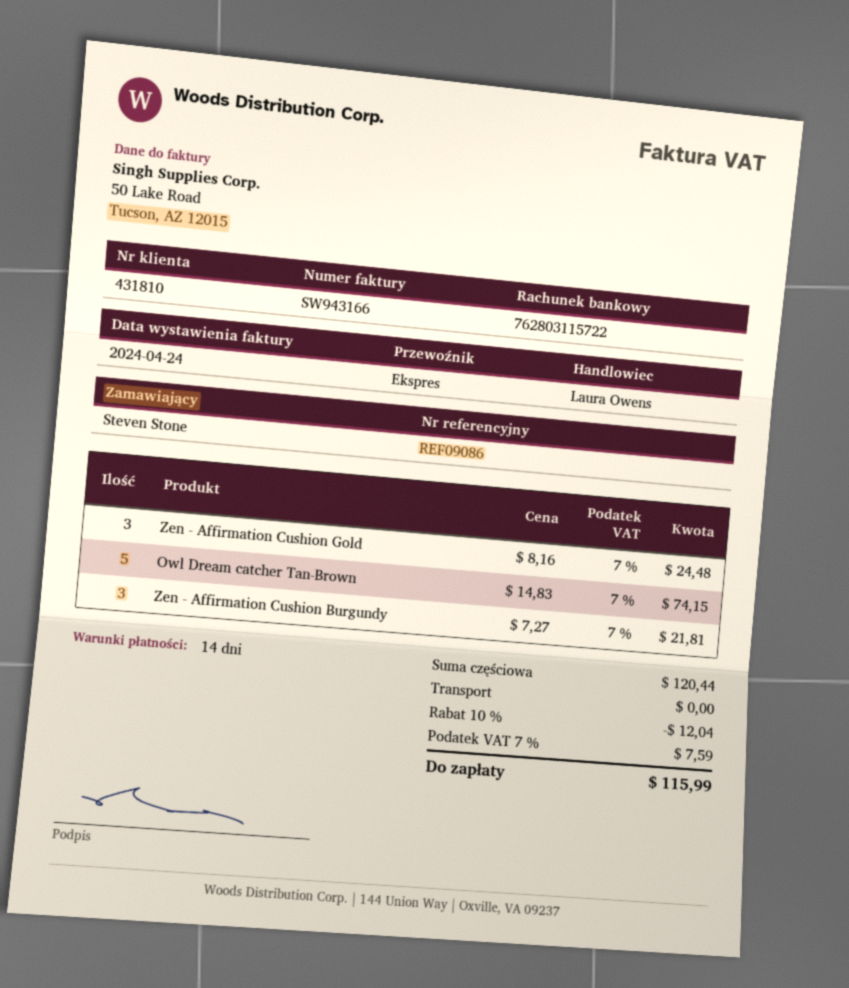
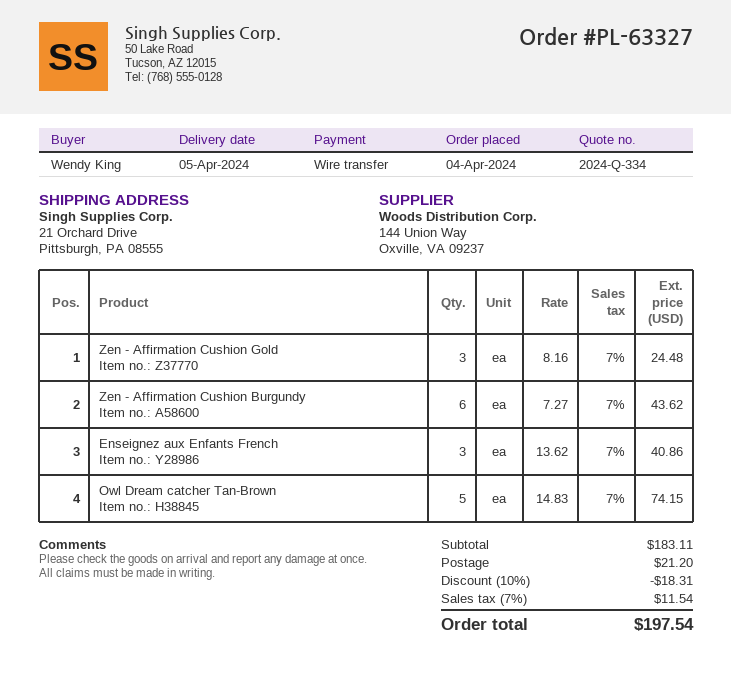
ordered by: Steven Stone -> Wendy King
Zen - Affirmation Cushion Burgundy: 3 x 7.27 = 21.81 -> 6 x 7.27 = 43.62
Enseignez aux Enfants French: none -> 3 x 13.62 = 40.86
subtotal: 120.44 -> 183.11
discount: 10% = 12.04 -> 10% = 18.31
shipping: 0.00 -> 21.20
tax: 7% = 7.59 -> 7% = 11.54
total: 115.99 -> 197.54

